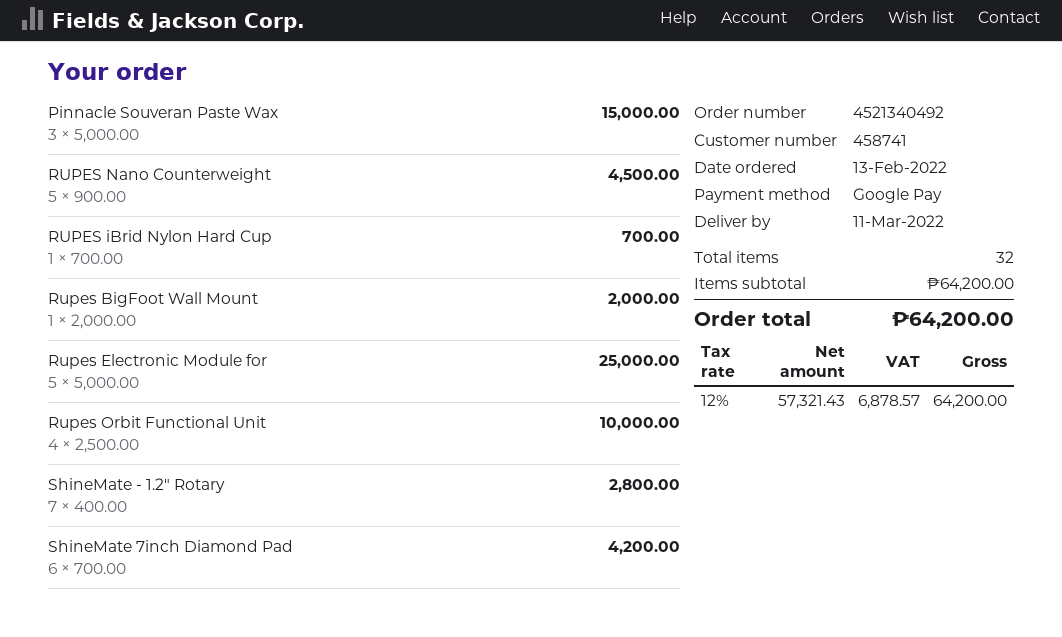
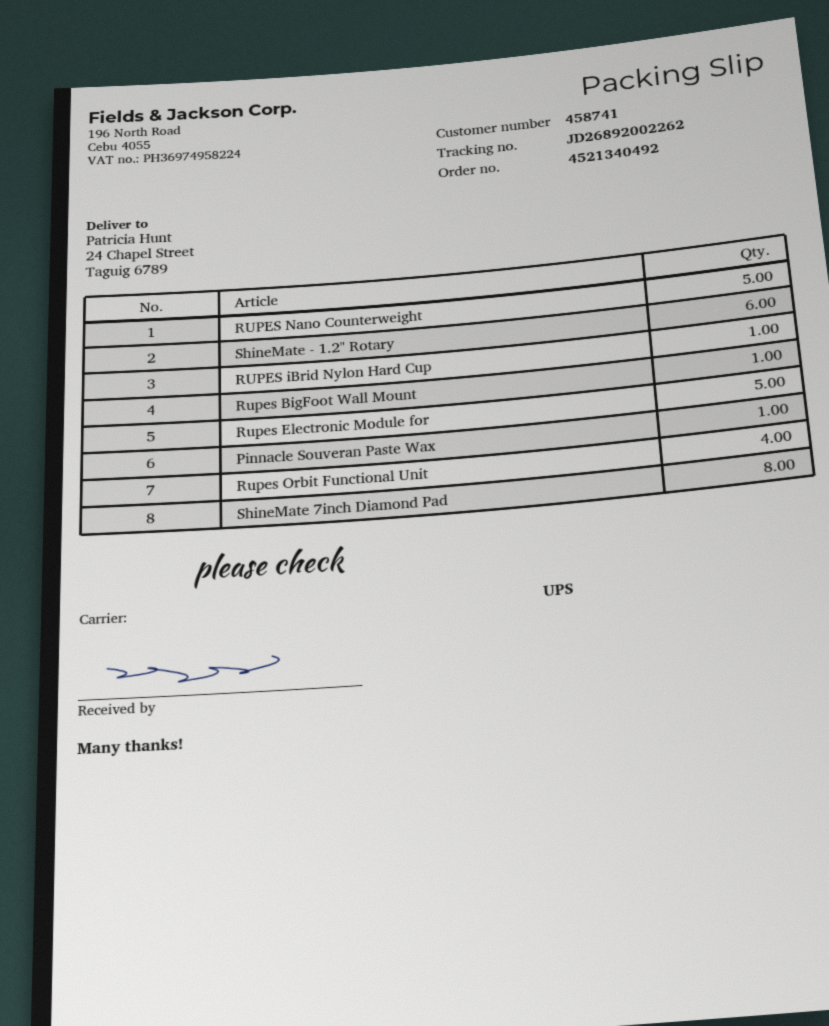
Pinnacle Souveran Paste Wax: 3 -> 1
ShineMate - 1.2" Rotary: 7 -> 6
ShineMate 7inch Diamond Pad: 6 -> 8

